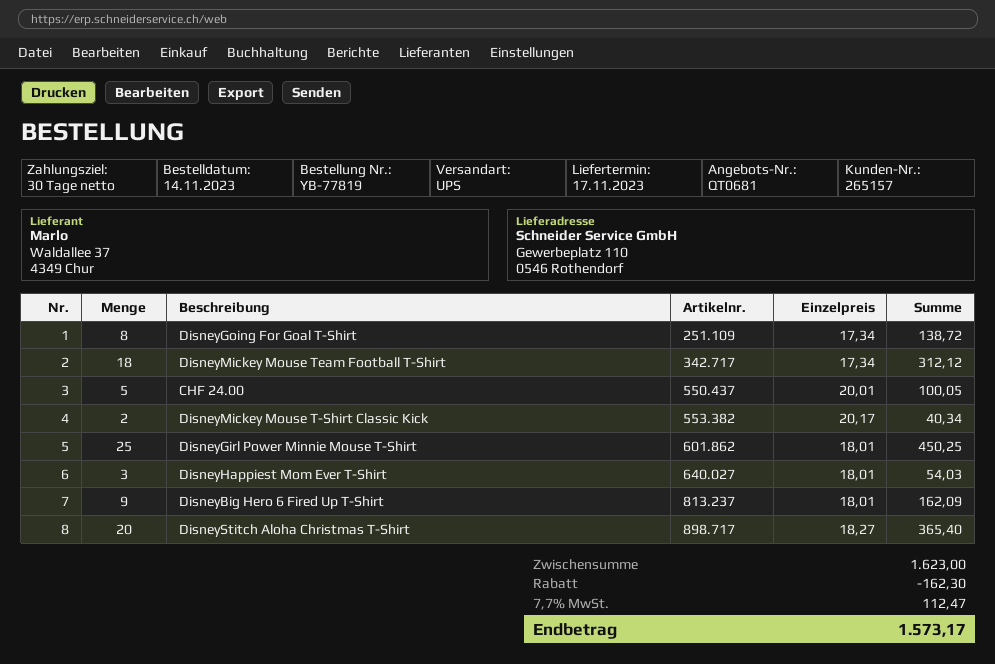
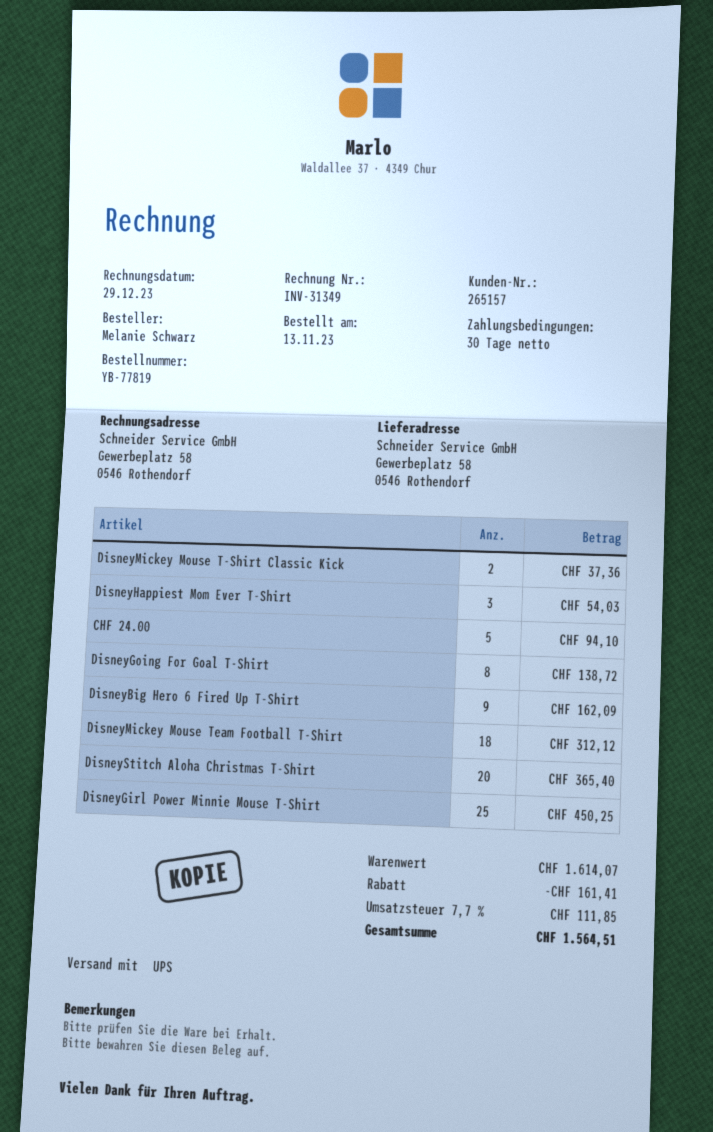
order date: 2023-11-14 -> 2023-11-13
ship to: Gewerbeplatz 110, 0546 Rothendorf -> Gewerbeplatz 58, 0546 Rothendorf
CHF 24.00: 5 for 100.05 -> 5 for 94.10
DisneyMickey Mouse T-Shirt Classic Kick: 2 for 40.34 -> 2 for 37.36
subtotal: 1623.00 -> 1614.07
discount: 162.30 -> 161.41
tax: 7.7% = 112.47 -> 7.7% = 111.85
total: 1573.17 -> 1564.51

